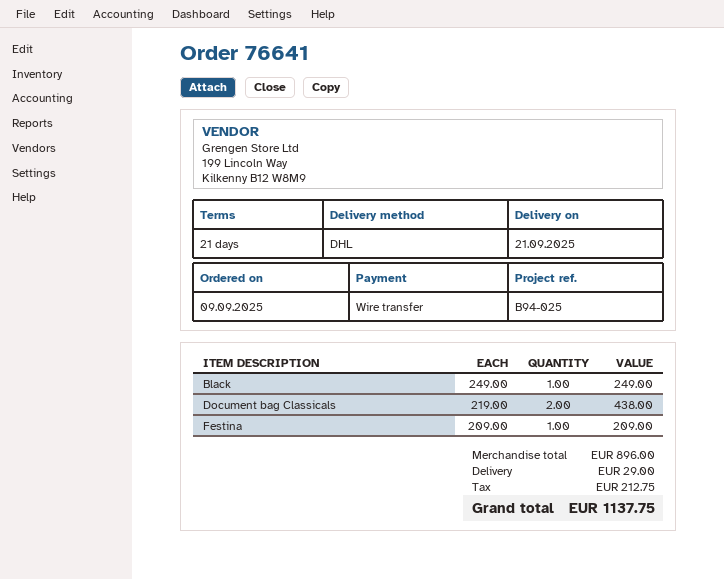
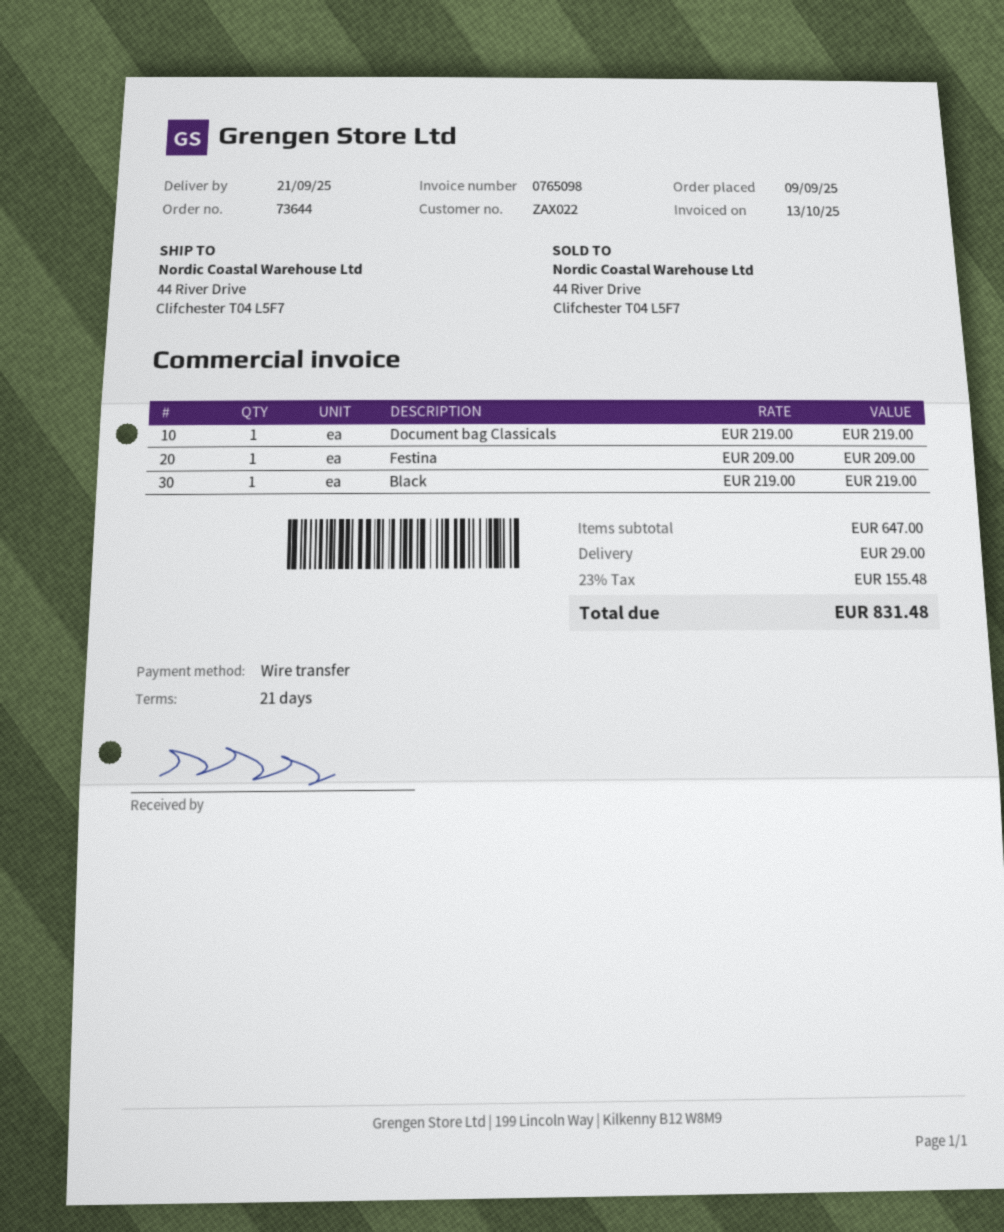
order number: 76641 -> 73644
Black: 1 x 249.00 = 249.00 -> 1 x 219.00 = 219.00
Document bag Classicals: 2 x 219.00 = 438.00 -> 1 x 219.00 = 219.00
subtotal: 896.00 -> 647.00
tax: 212.75 -> 155.48
total: 1137.75 -> 831.48

